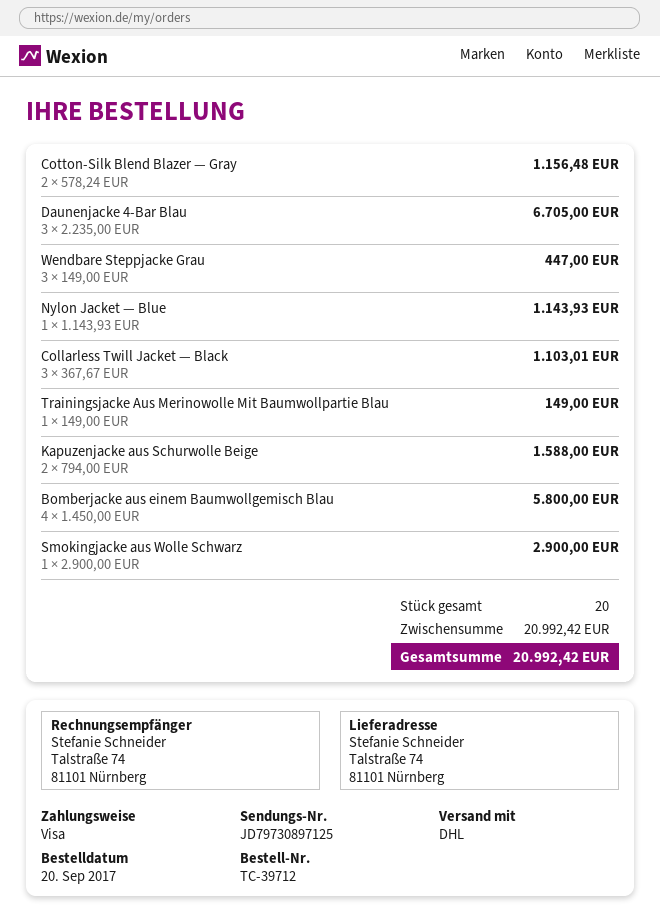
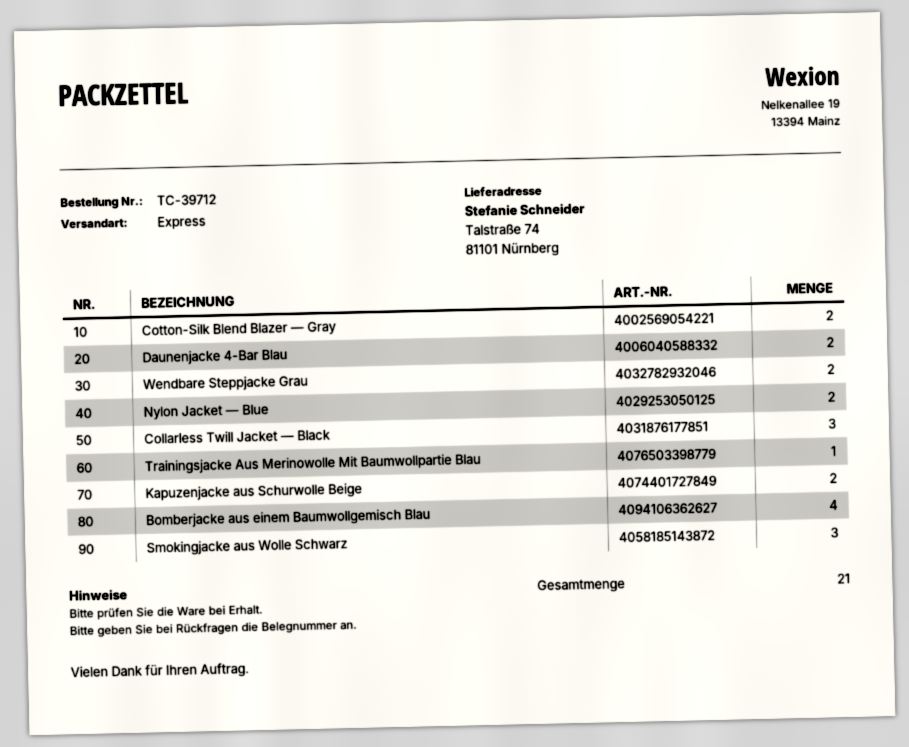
shipping method: DHL -> express
Daunenjacke 4-Bar Blau: 3 -> 2
Wendbare Steppjacke Grau: 3 -> 2
Nylon Jacket — Blue: 1 -> 2
Smokingjacke aus Wolle Schwarz: 1 -> 3
total quantity: 20 -> 21

